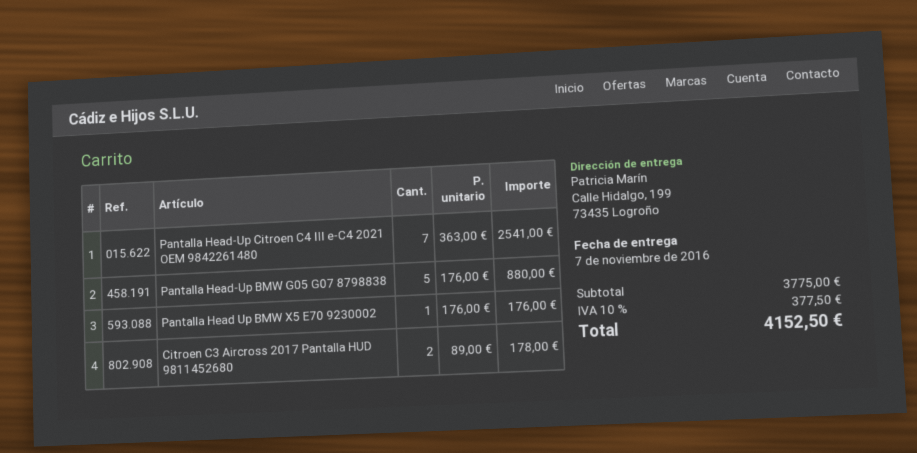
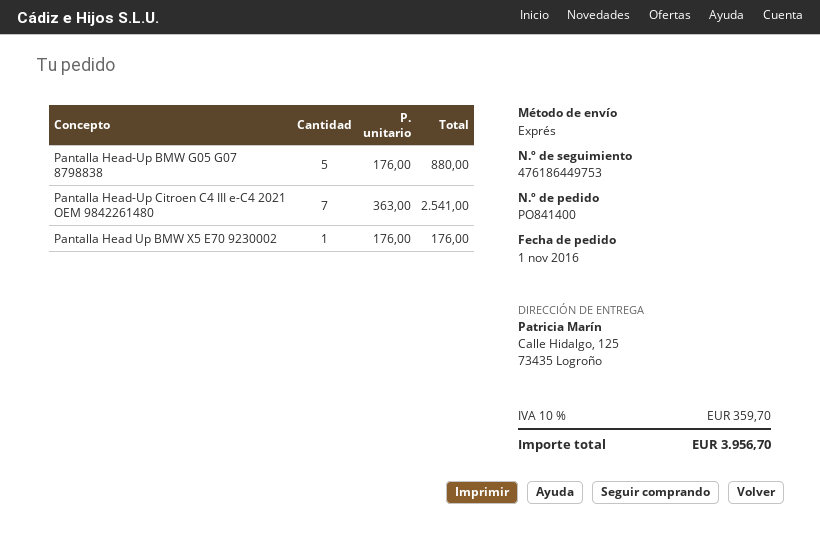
ship to: Calle Hidalgo, 199, 73435 Logroño -> Calle Hidalgo, 125, 73435 Logroño
Citroen C3 Aircross 2017 Pantalla HUD 9811452680: 2 x 89.00 = 178.00 -> none
tax: 10% = 377.50 -> 10% = 359.70
total: 4152.50 -> 3956.70

